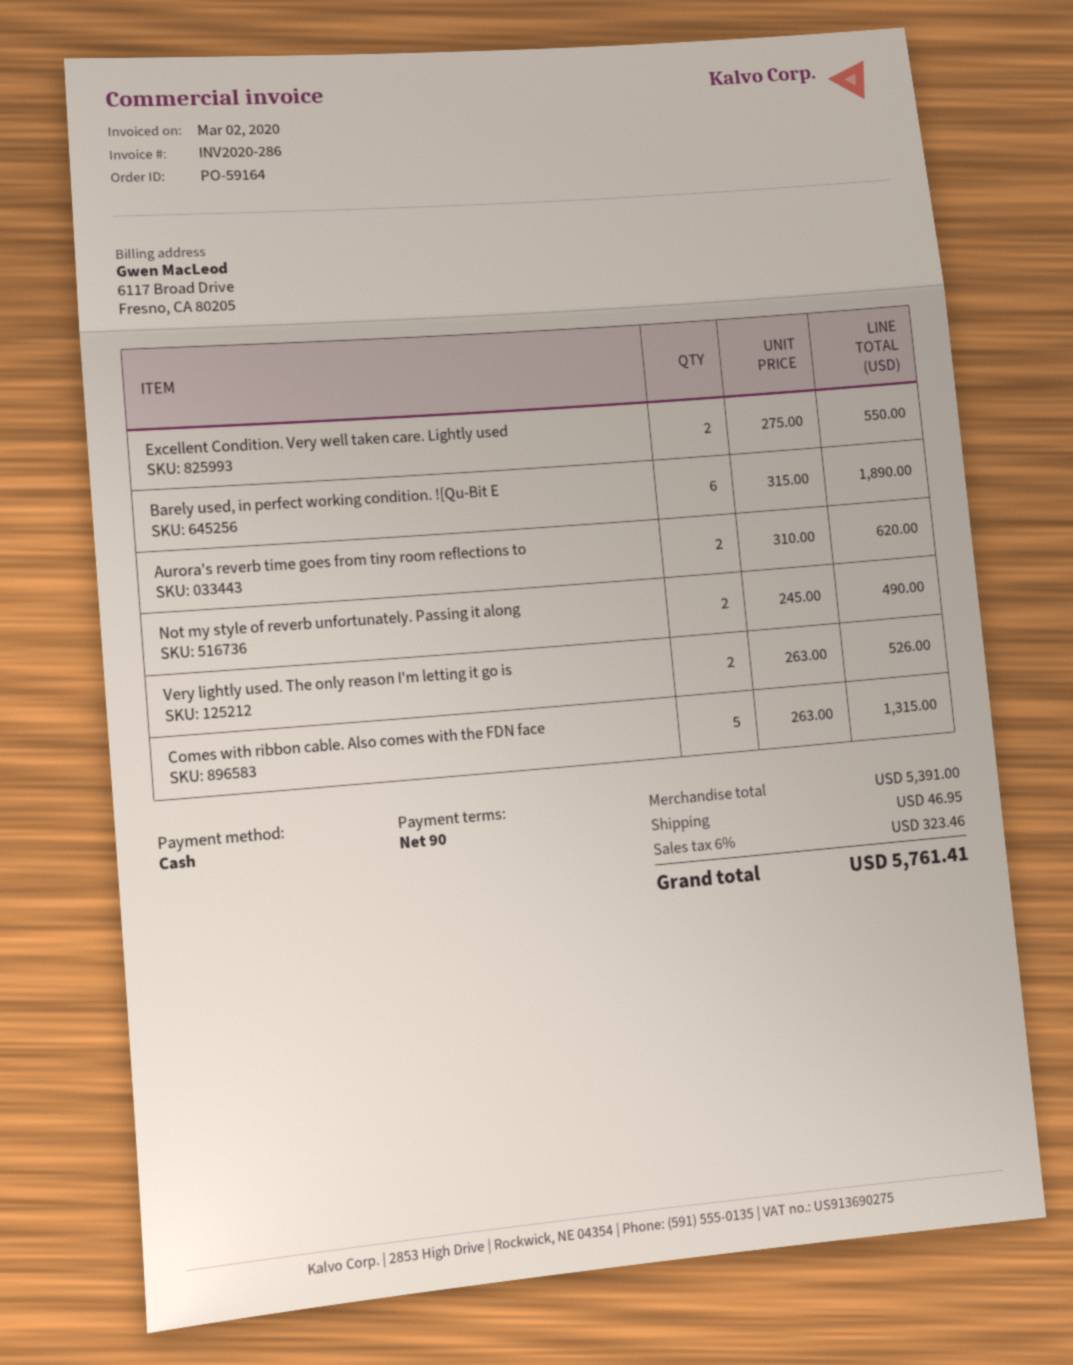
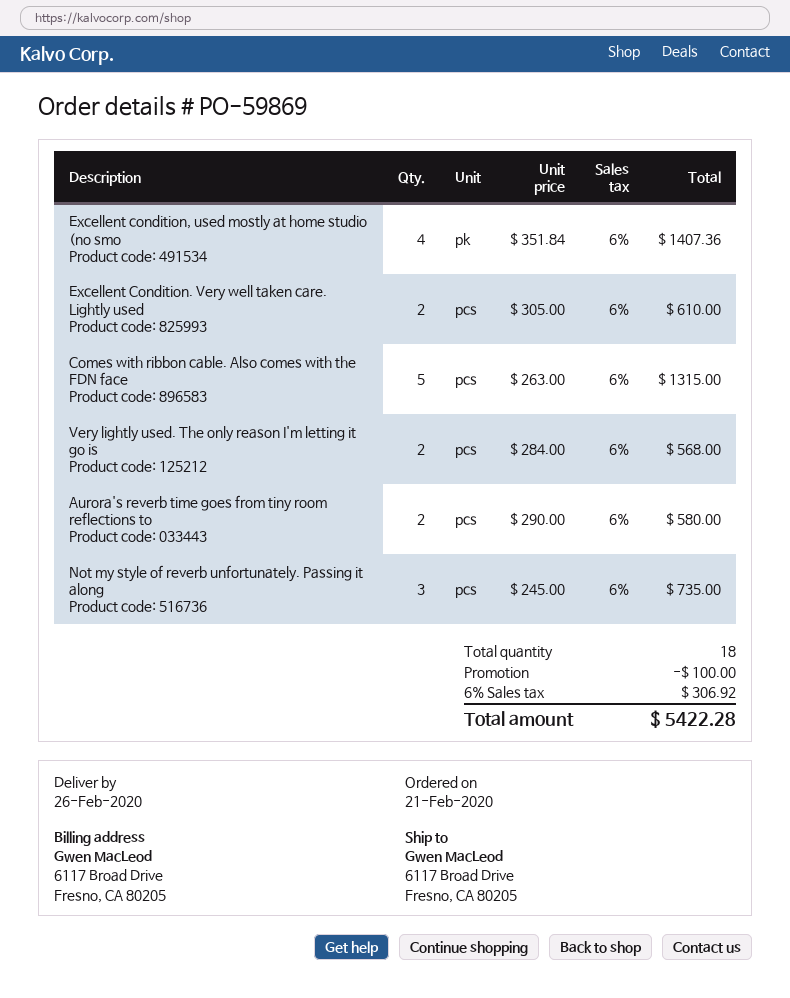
order number: PO-59164 -> PO-59869
Excellent Condition. Very well taken care. Lightly used: 2 x 275.00 = 550.00 -> 2 x 305.00 = 610.00
Barely used, in perfect working condition. ![Qu-Bit E: 6 x 315.00 = 1890.00 -> none
Aurora's reverb time goes from tiny room reflections to: 2 x 310.00 = 620.00 -> 2 x 290.00 = 580.00
Not my style of reverb unfortunately. Passing it along: 2 x 245.00 = 490.00 -> 3 x 245.00 = 735.00
Very lightly used. The only reason I'm letting it go is: 2 x 263.00 = 526.00 -> 2 x 284.00 = 568.00
Excellent condition, used mostly at home studio (no smo: none -> 4 x 351.84 = 1407.36
discount: none -> 100.00
shipping: 46.95 -> none
tax: 6% = 323.46 -> 6% = 306.92
total: 5761.41 -> 5422.28

